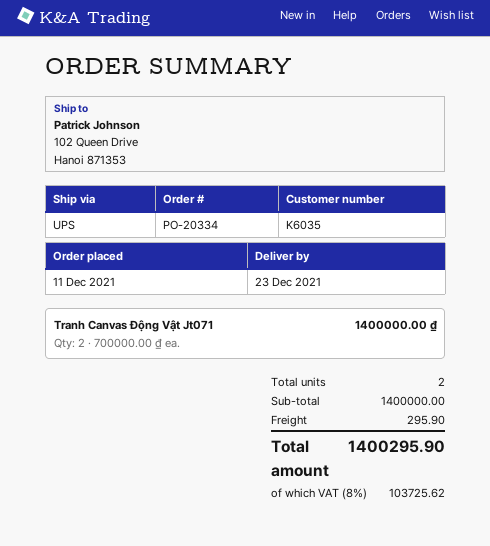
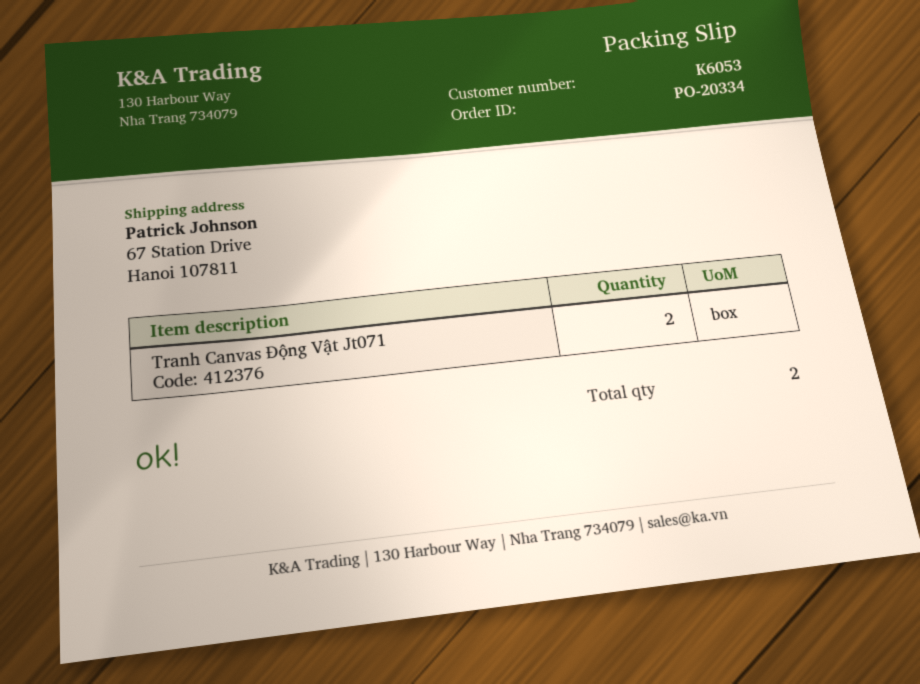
customer number: K6035 -> K6053
ship to: 102 Queen Drive, Hanoi 871353 -> 67 Station Drive, Hanoi 107811

